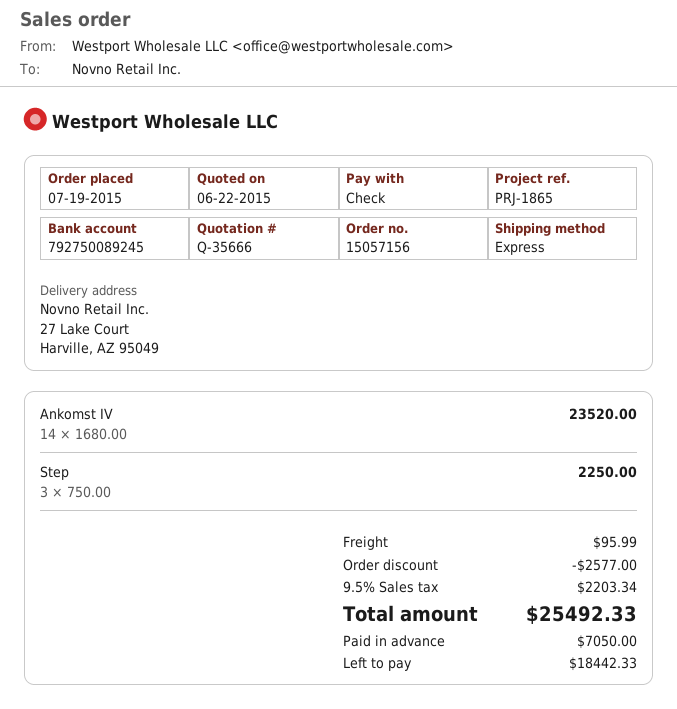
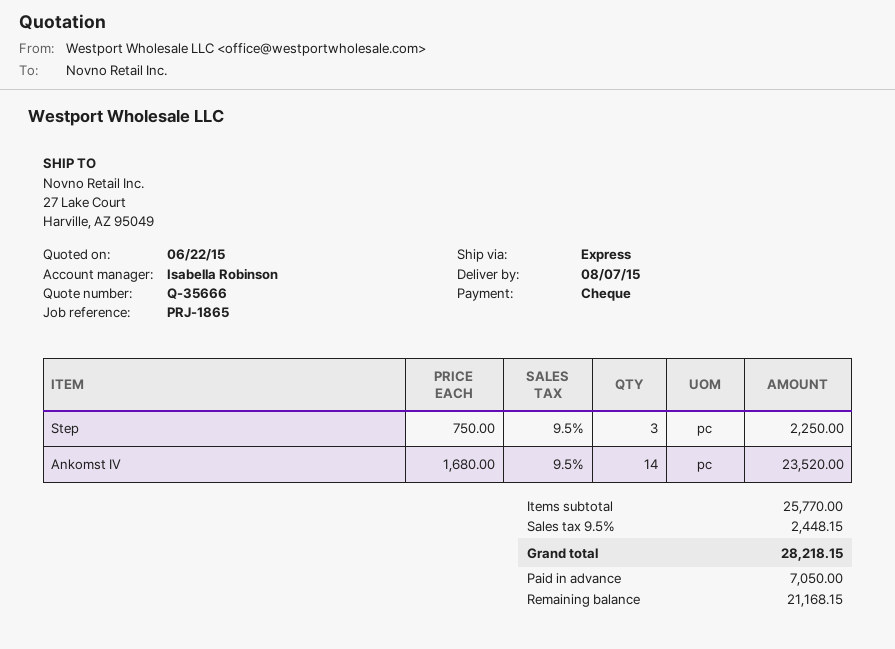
discount: 2577.00 -> none
shipping: 95.99 -> none
tax: 9.5% = 2203.34 -> 9.5% = 2448.15
total: 25492.33 -> 28218.15
balance: 18442.33 -> 21168.15

